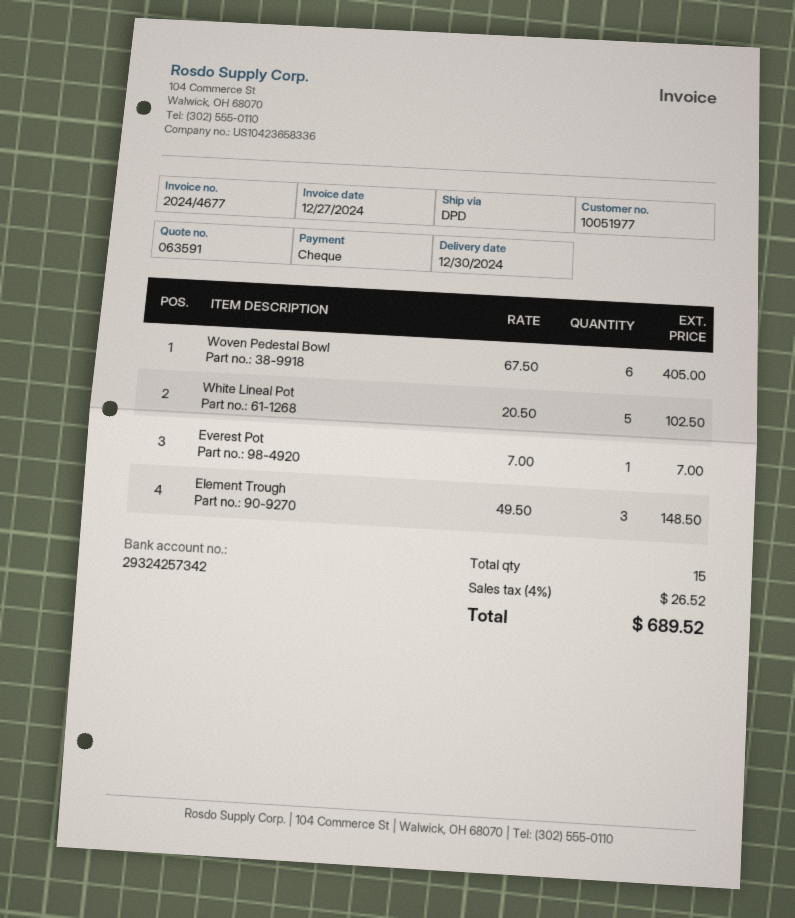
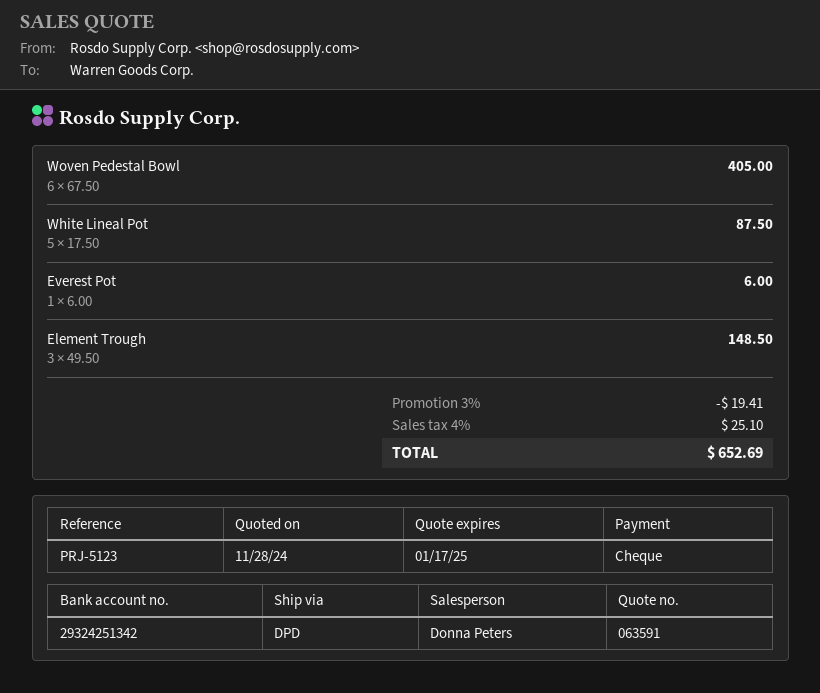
bank account: 29324257342 -> 29324251342
White Lineal Pot: 5 x 20.50 = 102.50 -> 5 x 17.50 = 87.50
Everest Pot: 1 x 7.00 = 7.00 -> 1 x 6.00 = 6.00
discount: none -> 3% = 19.41
tax: 4% = 26.52 -> 4% = 25.10
total: 689.52 -> 652.69

